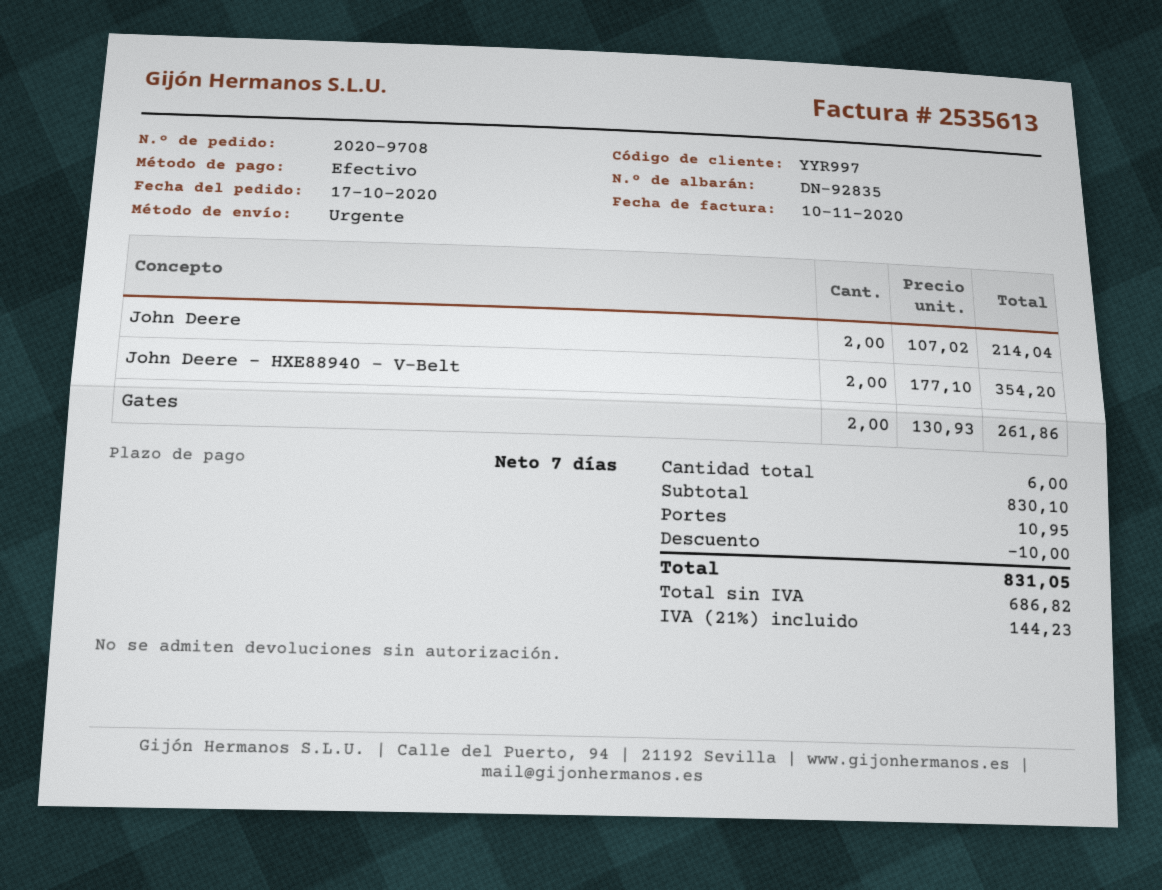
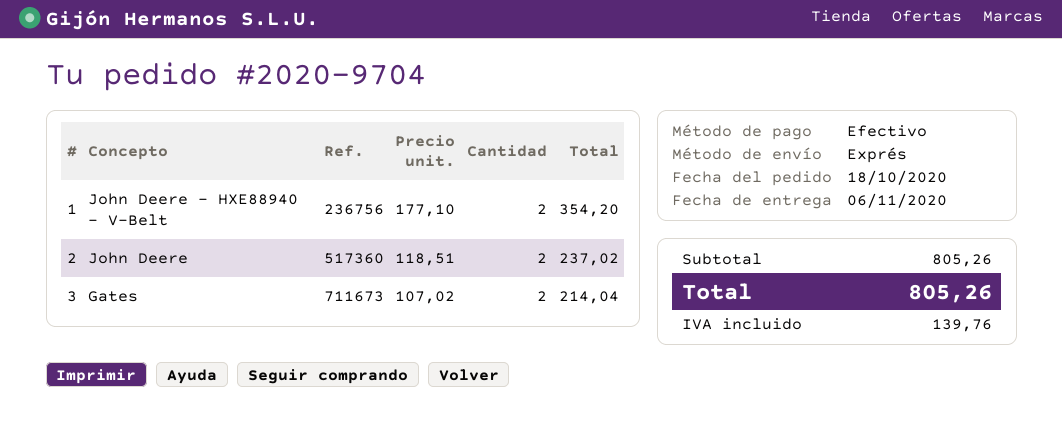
order number: 2020-9708 -> 2020-9704
order date: 2020-10-17 -> 2020-10-18
John Deere: 2 x 107.02 = 214.04 -> 2 x 118.51 = 237.02
Gates: 2 x 130.93 = 261.86 -> 2 x 107.02 = 214.04
subtotal: 830.10 -> 805.26
discount: 10.00 -> none
shipping: 10.95 -> none
tax: 144.23 -> 139.76
total: 831.05 -> 805.26

